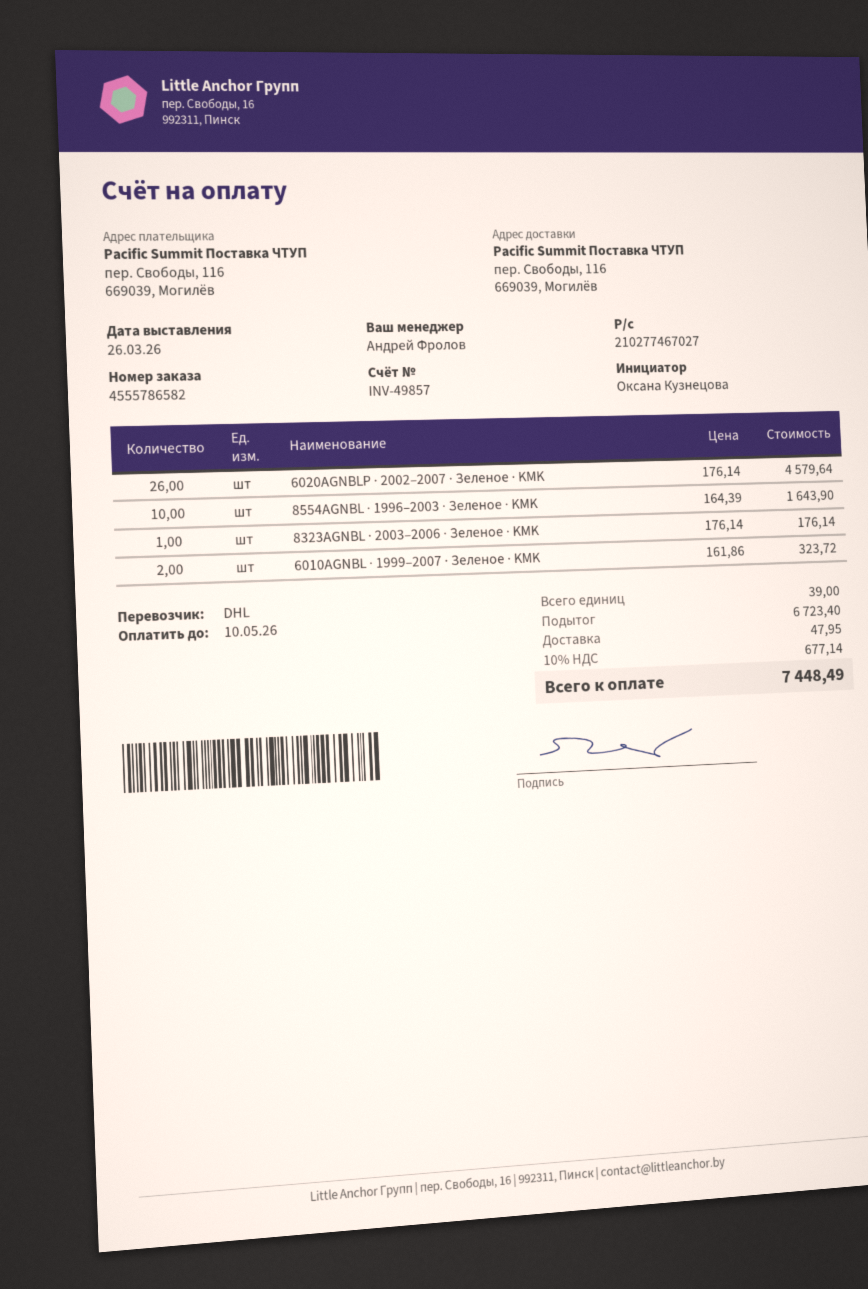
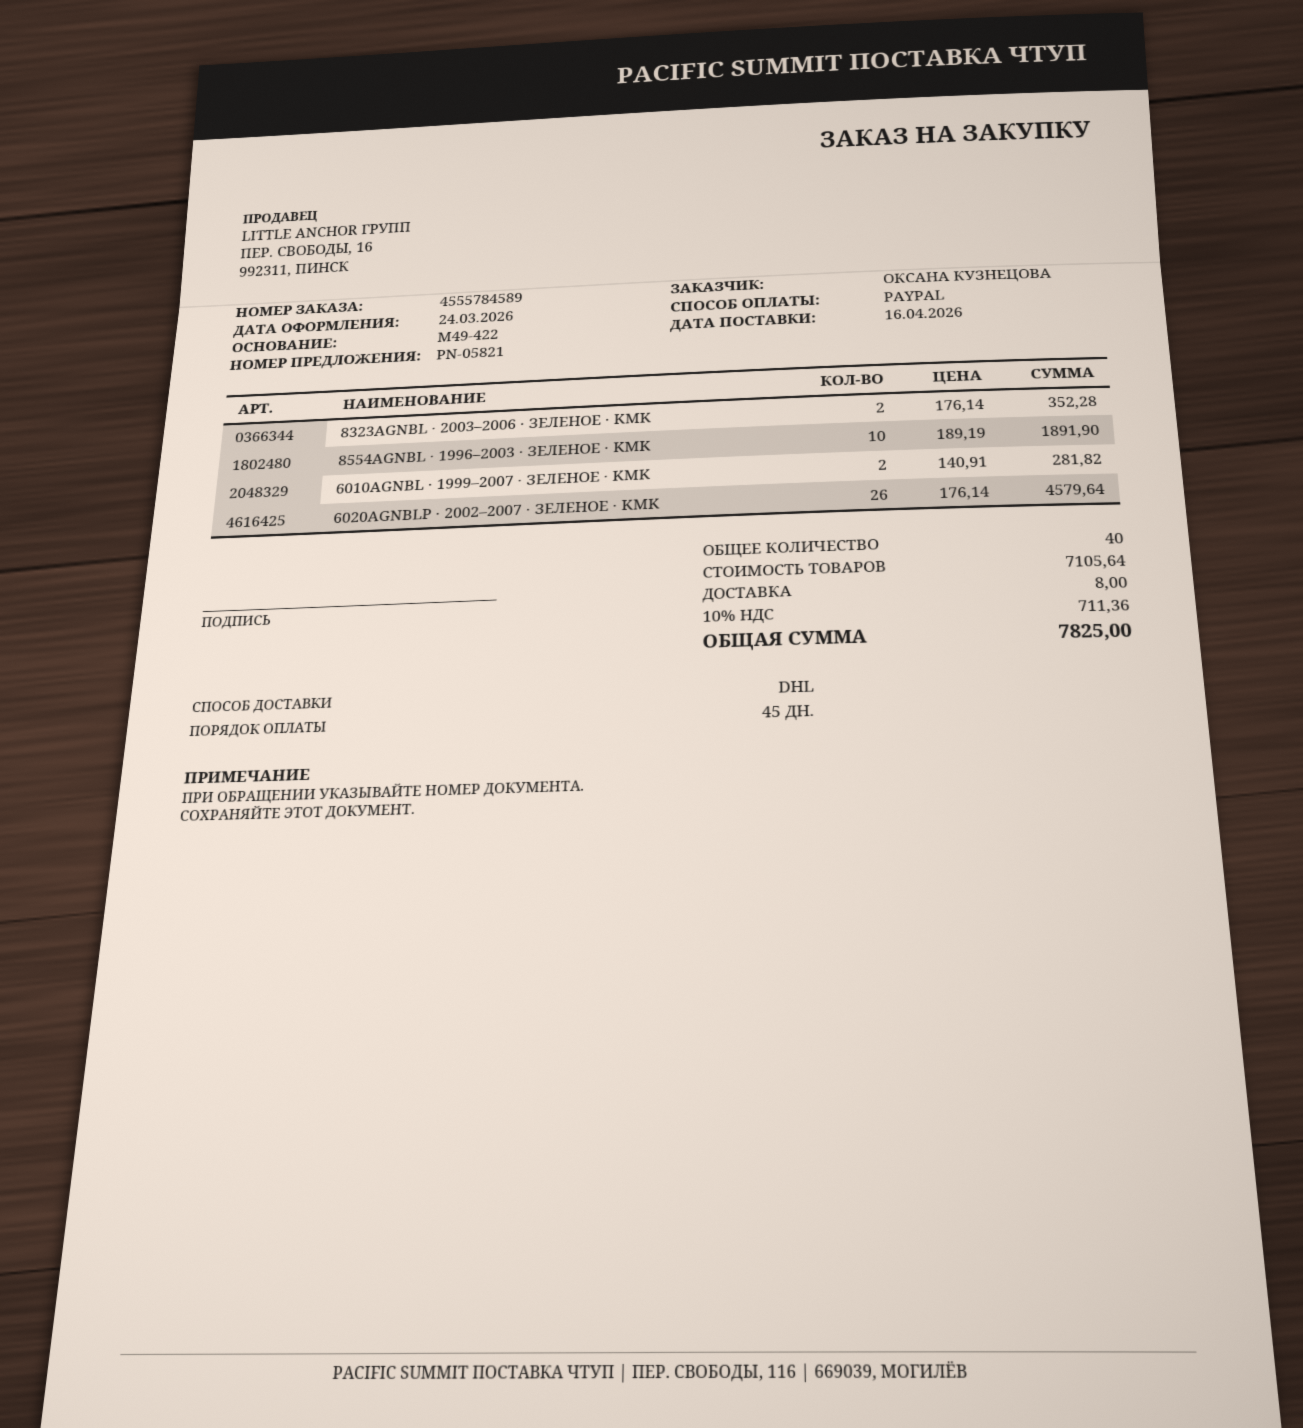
order number: 4555786582 -> 4555784589
8554AGNBL · 1996–2003 · Зеленое · KMK: 10 x 164.39 = 1643.90 -> 10 x 189.19 = 1891.90
8323AGNBL · 2003–2006 · Зеленое · KMK: 1 x 176.14 = 176.14 -> 2 x 176.14 = 352.28
6010AGNBL · 1999–2007 · Зеленое · KMK: 2 x 161.86 = 323.72 -> 2 x 140.91 = 281.82
total quantity: 39 -> 40
subtotal: 6723.40 -> 7105.64
shipping: 47.95 -> 8.00
tax: 10% = 677.14 -> 10% = 711.36
total: 7448.49 -> 7825.00

